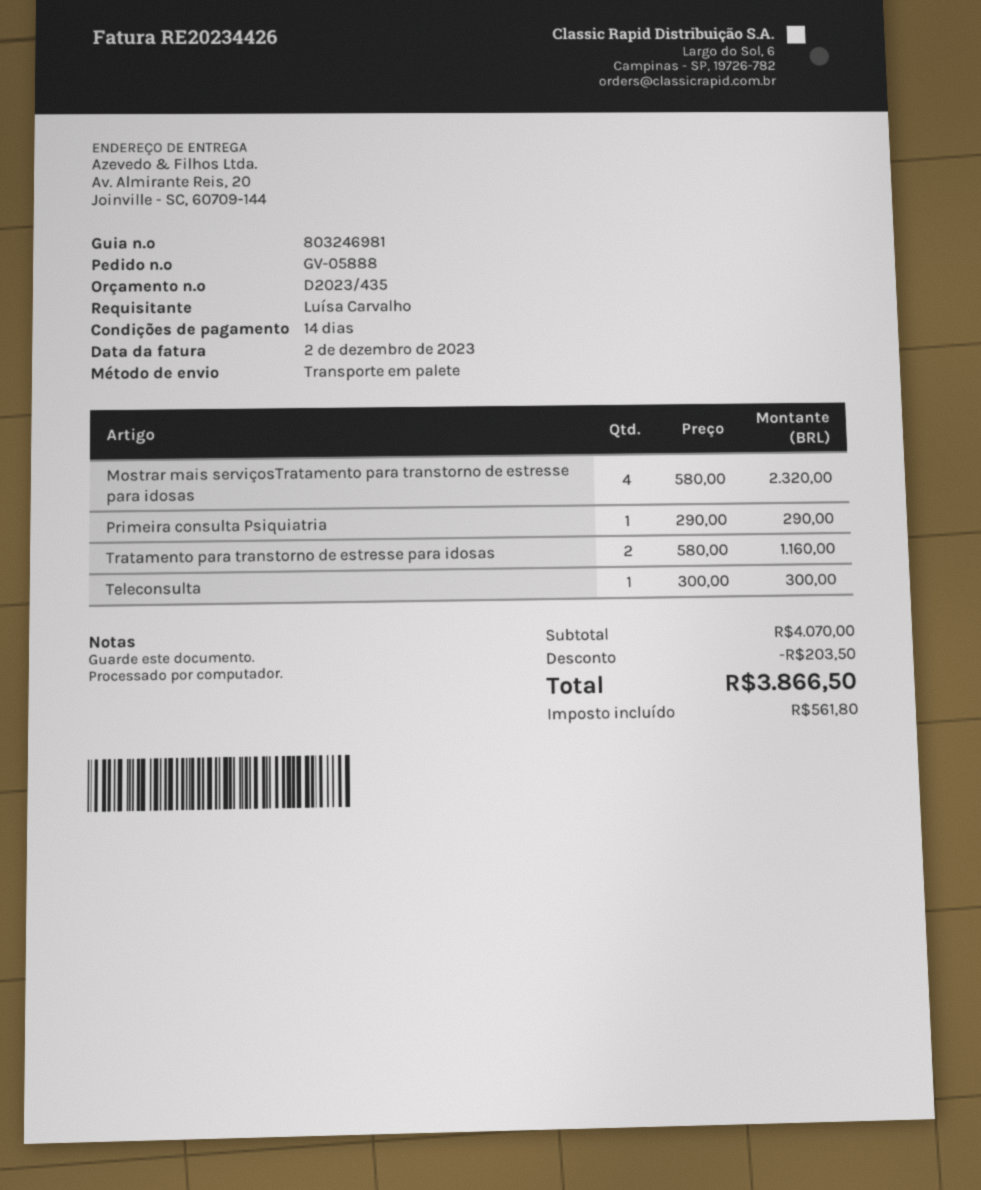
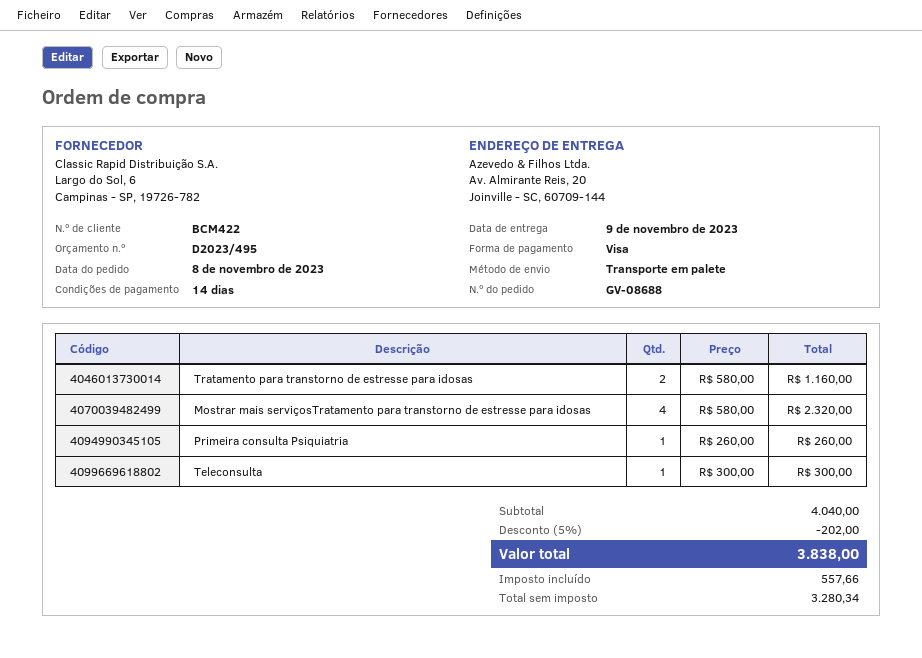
quote number: D2023/435 -> D2023/495
order number: GV-05888 -> GV-08688
Primeira consulta Psiquiatria: 1 x 290.00 = 290.00 -> 1 x 260.00 = 260.00
subtotal: 4070.00 -> 4040.00
discount: 203.50 -> 202.00
tax: 561.80 -> 557.66
total: 3866.50 -> 3838.00

